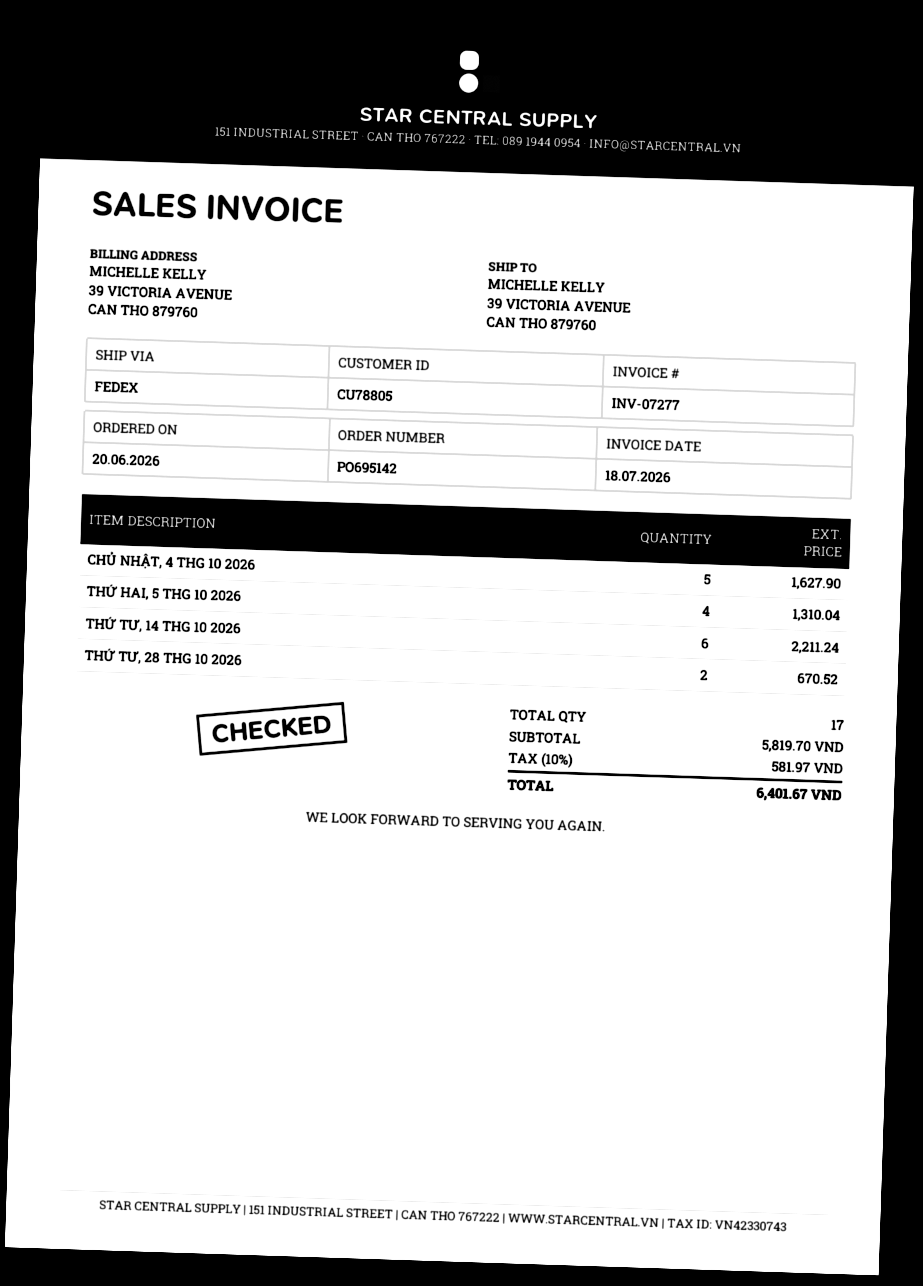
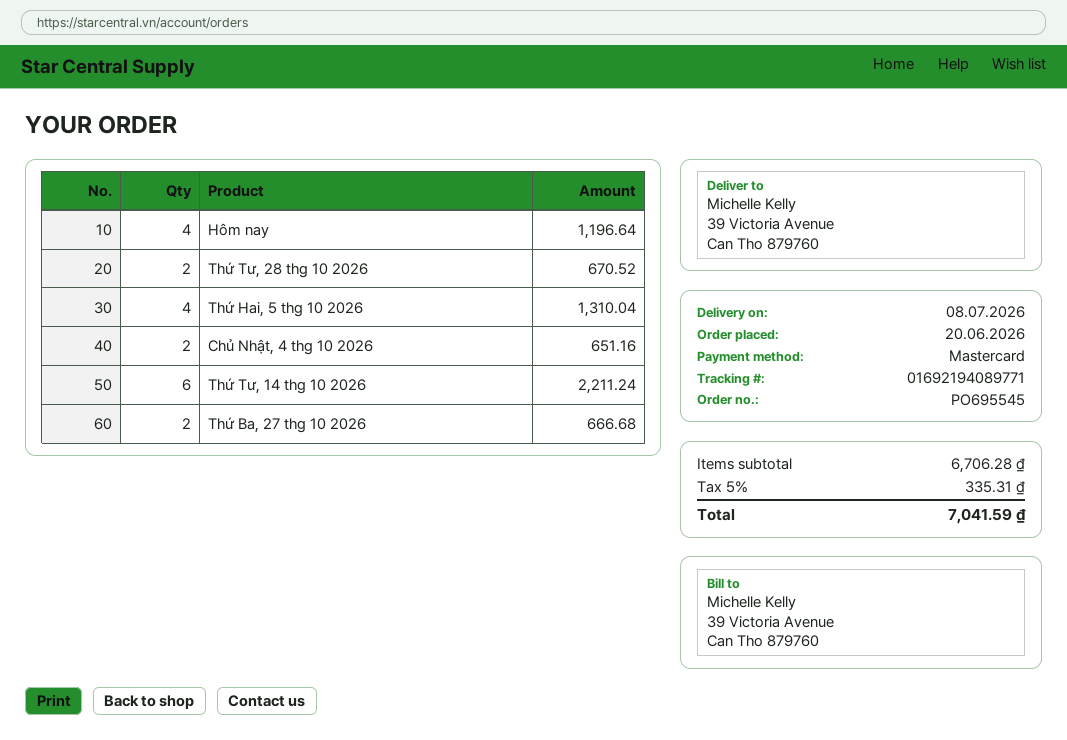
order number: PO695142 -> PO695545
CHỦ NHẬT, 4 THG 10 2026: 5 for 1627.90 -> 2 for 651.16
Hôm nay: none -> 4 for 1196.64
Thứ Ba, 27 thg 10 2026: none -> 2 for 666.68
subtotal: 5819.70 -> 6706.28
tax: 10% = 581.97 -> 5% = 335.31
total: 6401.67 -> 7041.59

